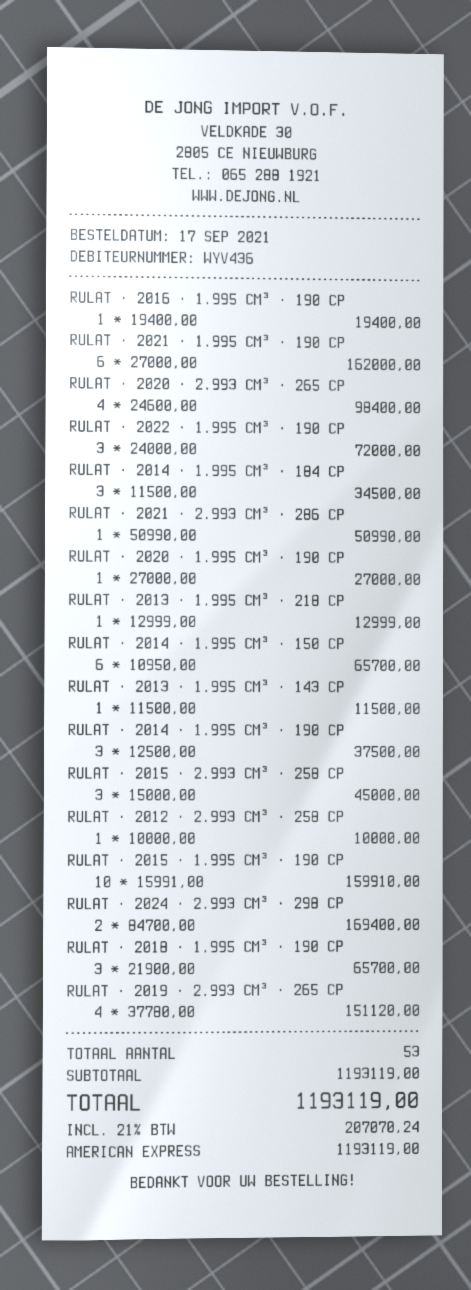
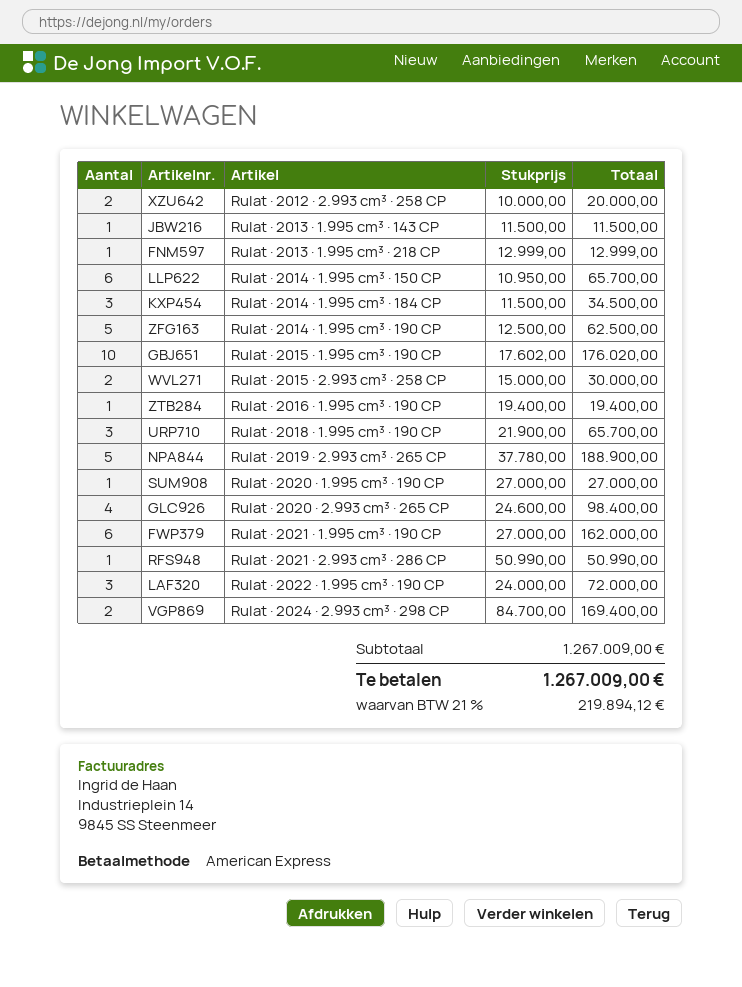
RULAT · 2014 · 1.995 CM³ · 190 CP: 3 x 12500.00 = 37500.00 -> 5 x 12500.00 = 62500.00
RULAT · 2015 · 2.993 CM³ · 258 CP: 3 x 15000.00 = 45000.00 -> 2 x 15000.00 = 30000.00
RULAT · 2012 · 2.993 CM³ · 258 CP: 1 x 10000.00 = 10000.00 -> 2 x 10000.00 = 20000.00
RULAT · 2015 · 1.995 CM³ · 190 CP: 10 x 15991.00 = 159910.00 -> 10 x 17602.00 = 176020.00
RULAT · 2019 · 2.993 CM³ · 265 CP: 4 x 37780.00 = 151120.00 -> 5 x 37780.00 = 188900.00
subtotal: 1193119.00 -> 1267009.00
tax: 21% = 207070.24 -> 21% = 219894.12
total: 1193119.00 -> 1267009.00

